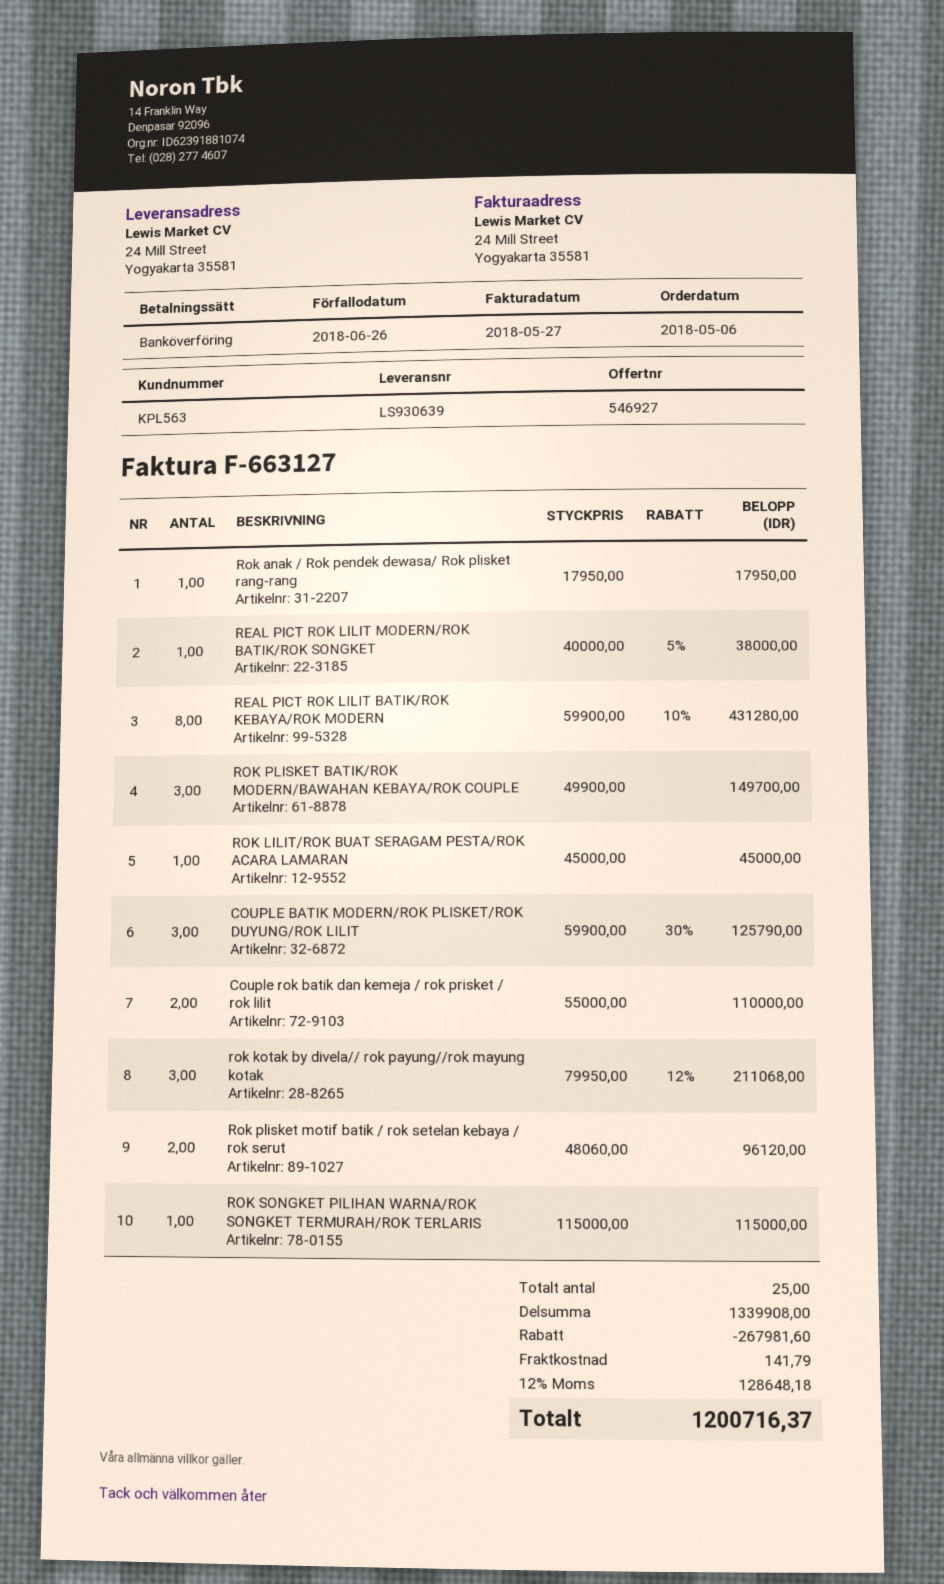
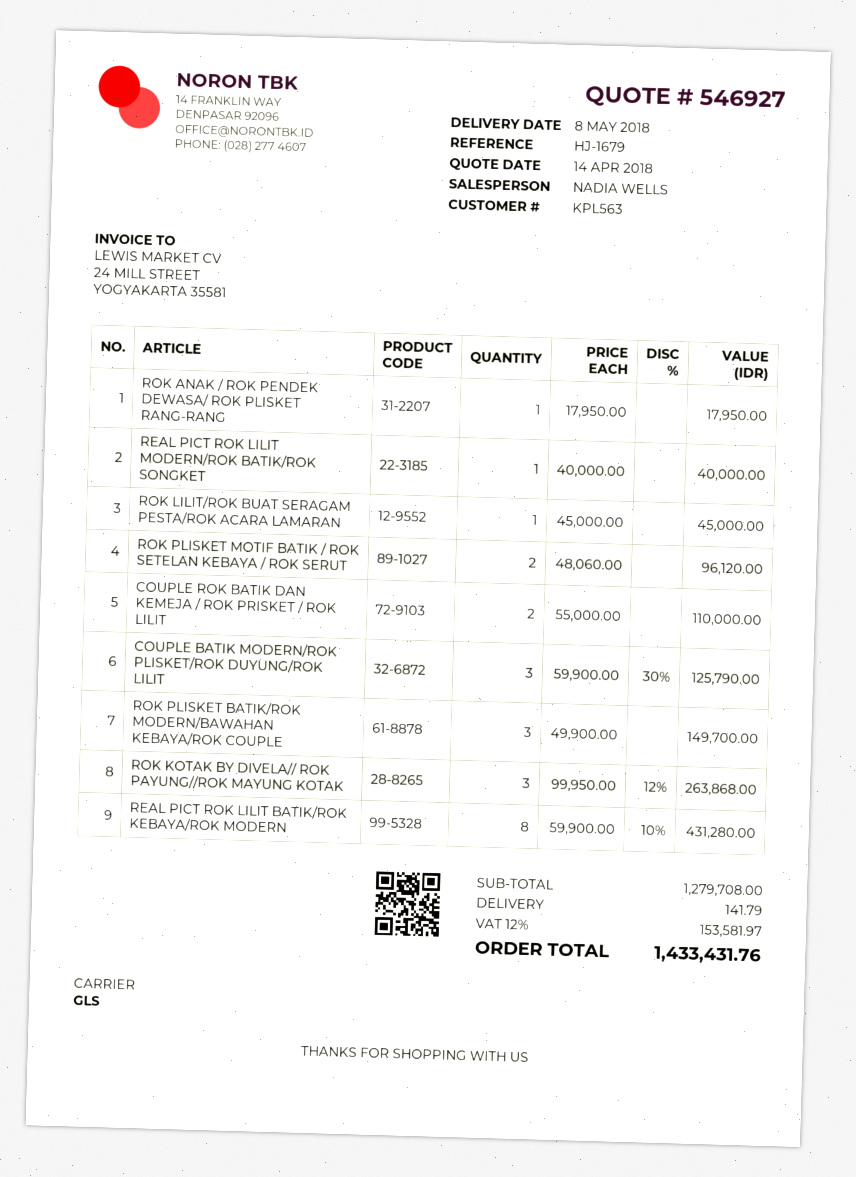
REAL PICT ROK LILIT MODERN/ROK BATIK/ROK SONGKET: 1 x 40000.00 - 5% = 38000.00 -> 1 x 40000.00 = 40000.00
rok kotak by divela// rok payung//rok mayung kotak: 3 x 79950.00 - 12% = 211068.00 -> 3 x 99950.00 - 12% = 263868.00
ROK SONGKET PILIHAN WARNA/ROK SONGKET TERMURAH/ROK TERLARIS: 1 x 115000.00 = 115000.00 -> none
subtotal: 1339908.00 -> 1279708.00
discount: 267981.60 -> none
tax: 12% = 128648.18 -> 12% = 153581.97
total: 1200716.37 -> 1433431.76

